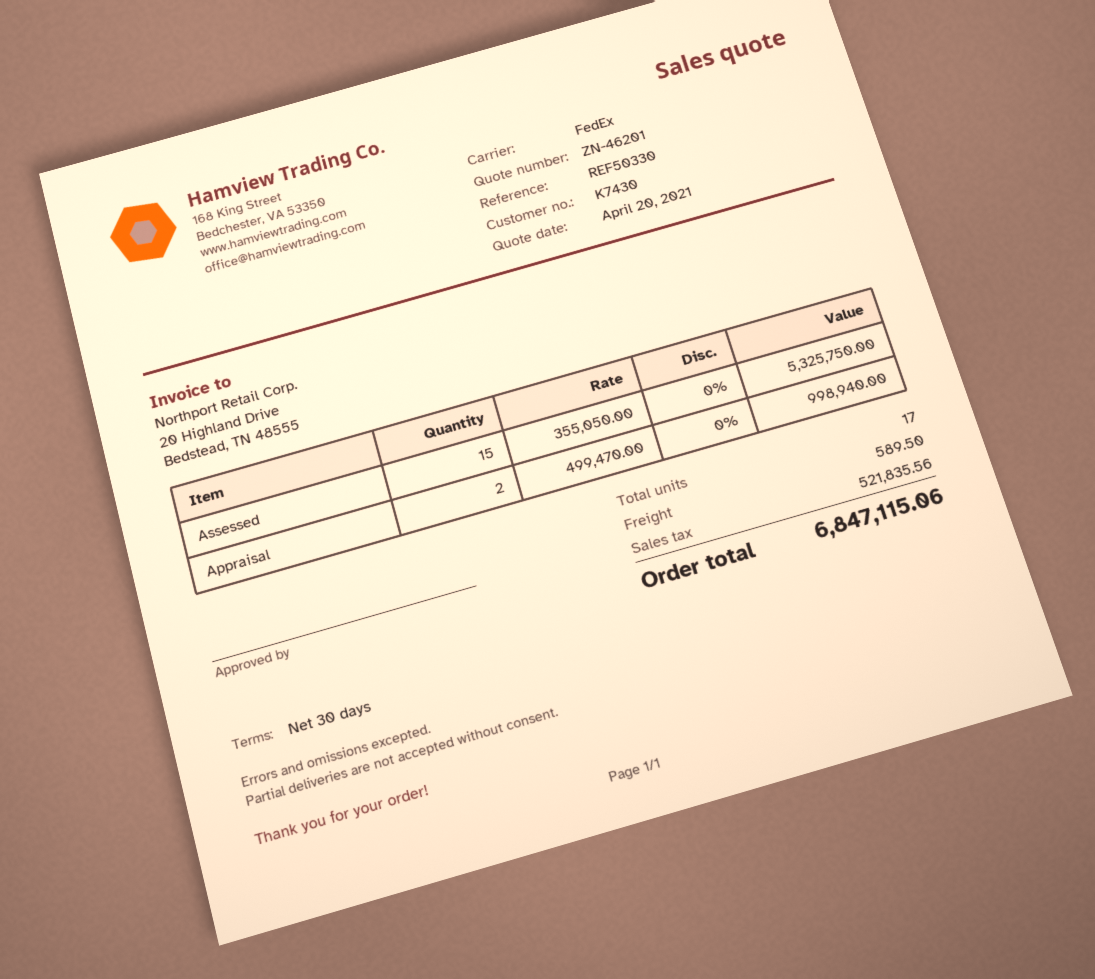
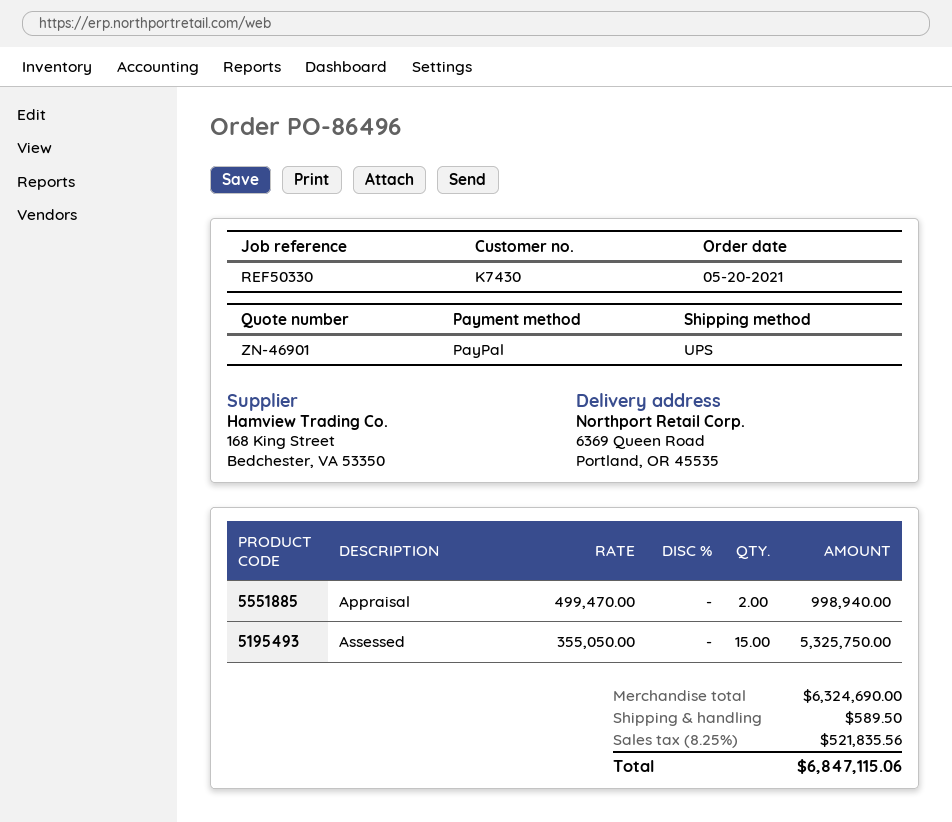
quote number: ZN-46201 -> ZN-46901
shipping method: FedEx -> UPS

